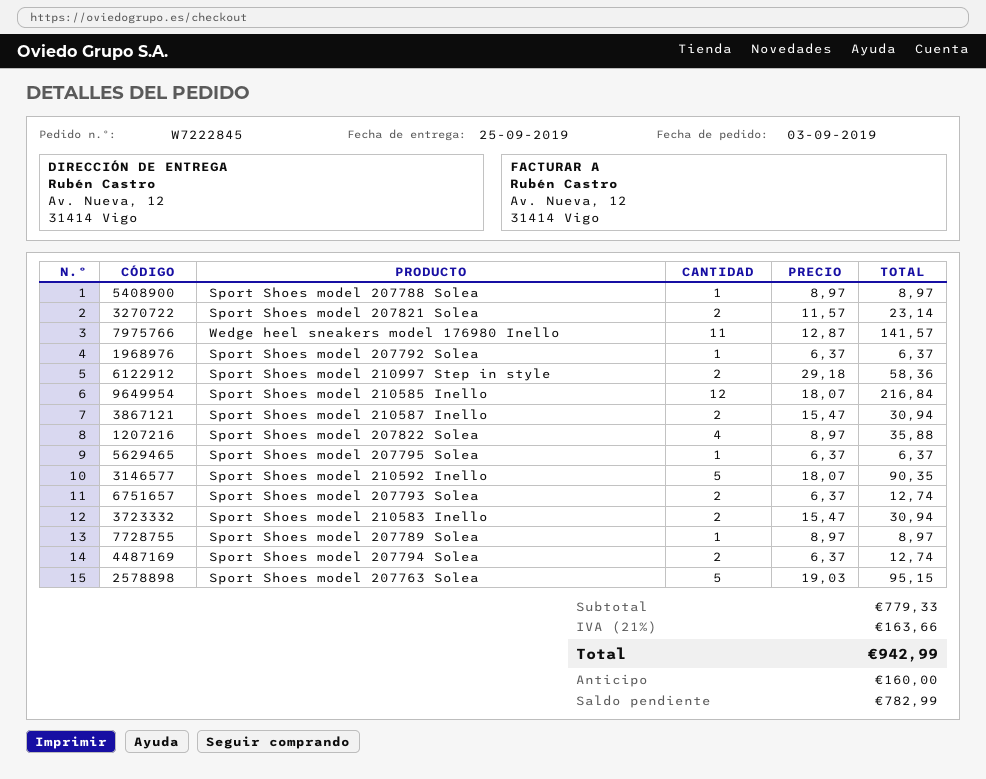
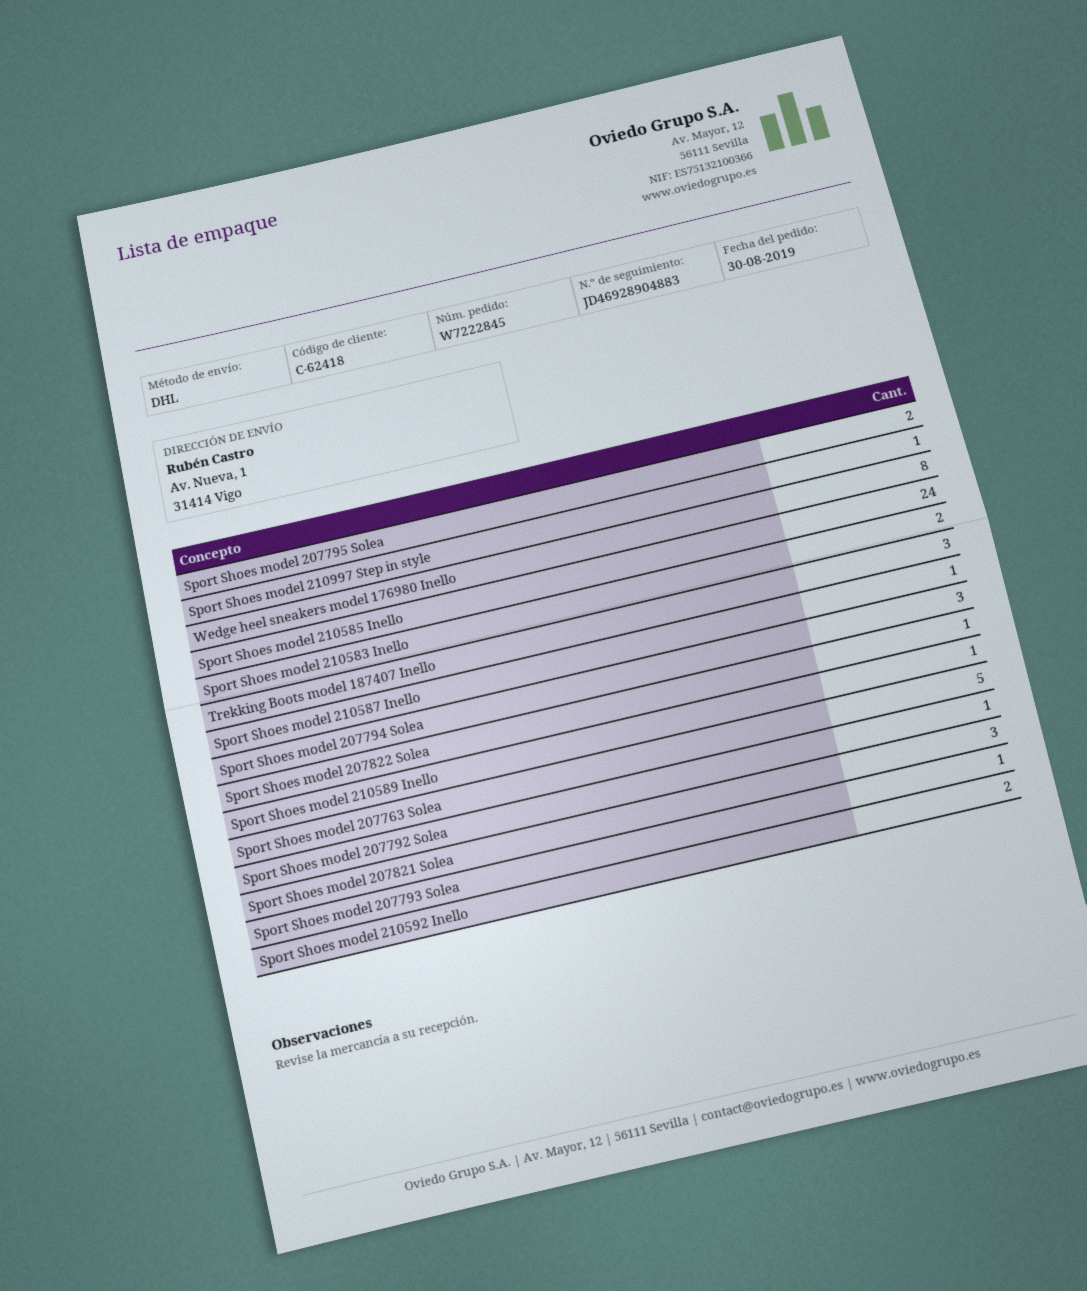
order date: 2019-09-03 -> 2019-08-30
ship to: Av. Nueva, 12, 31414 Vigo -> Av. Nueva, 1, 31414 Vigo
Sport Shoes model 207788 Solea: 1 -> none
Sport Shoes model 207821 Solea: 2 -> 3
Wedge heel sneakers model 176980 Inello: 11 -> 8
Sport Shoes model 210997 Step in style: 2 -> 1
Sport Shoes model 210585 Inello: 12 -> 24
Sport Shoes model 210587 Inello: 2 -> 1
Sport Shoes model 207822 Solea: 4 -> 1
Sport Shoes model 207795 Solea: 1 -> 2
Sport Shoes model 210592 Inello: 5 -> 2
Sport Shoes model 207793 Solea: 2 -> 1
Sport Shoes model 207789 Solea: 1 -> none
Sport Shoes model 207794 Solea: 2 -> 3
Trekking Boots model 187407 Inello: none -> 3
Sport Shoes model 210589 Inello: none -> 1

